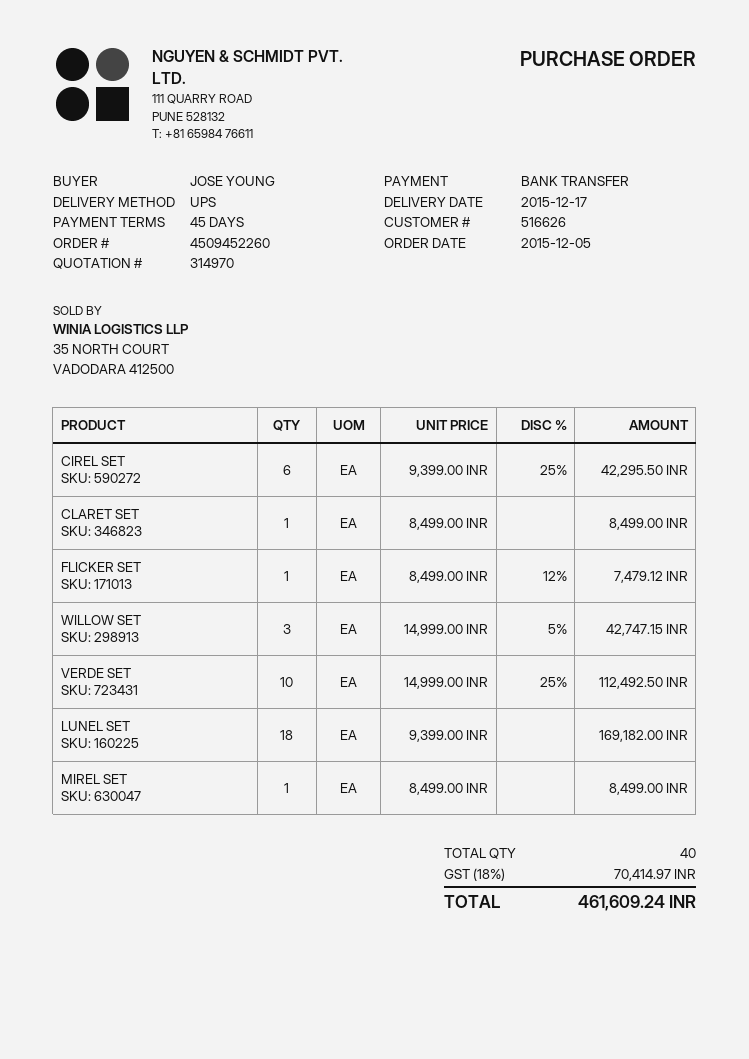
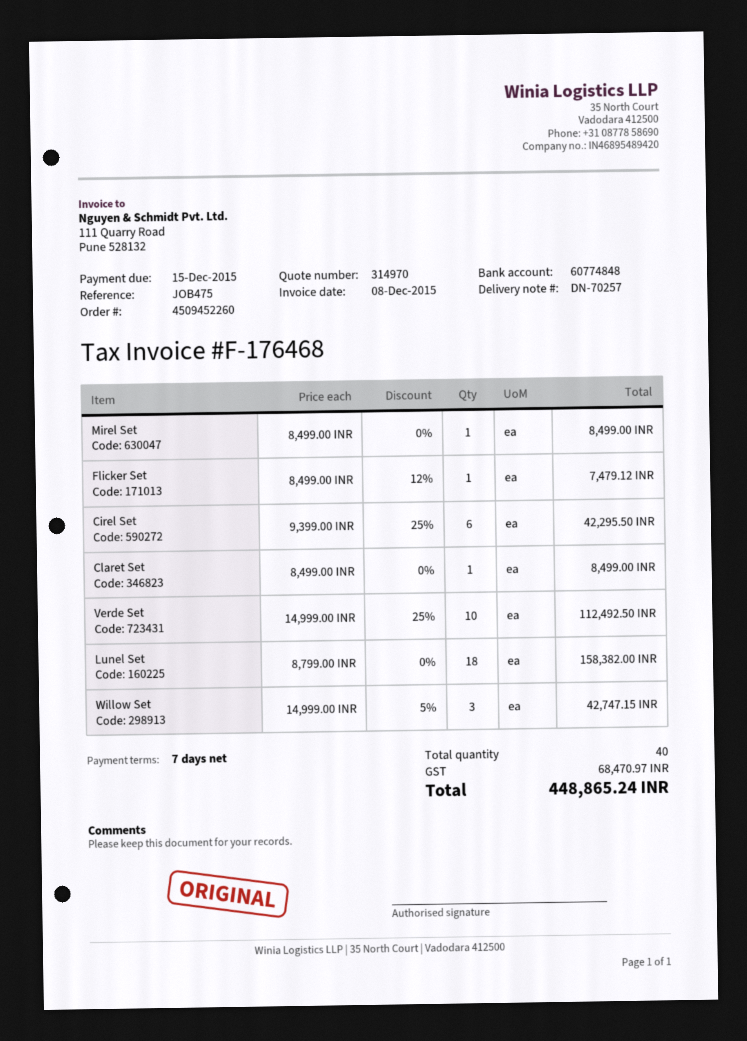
payment terms: 45 days -> 7 days
LUNEL SET: 18 x 9399.00 = 169182.00 -> 18 x 8799.00 = 158382.00
tax: 70414.97 -> 68470.97
total: 461609.24 -> 448865.24

